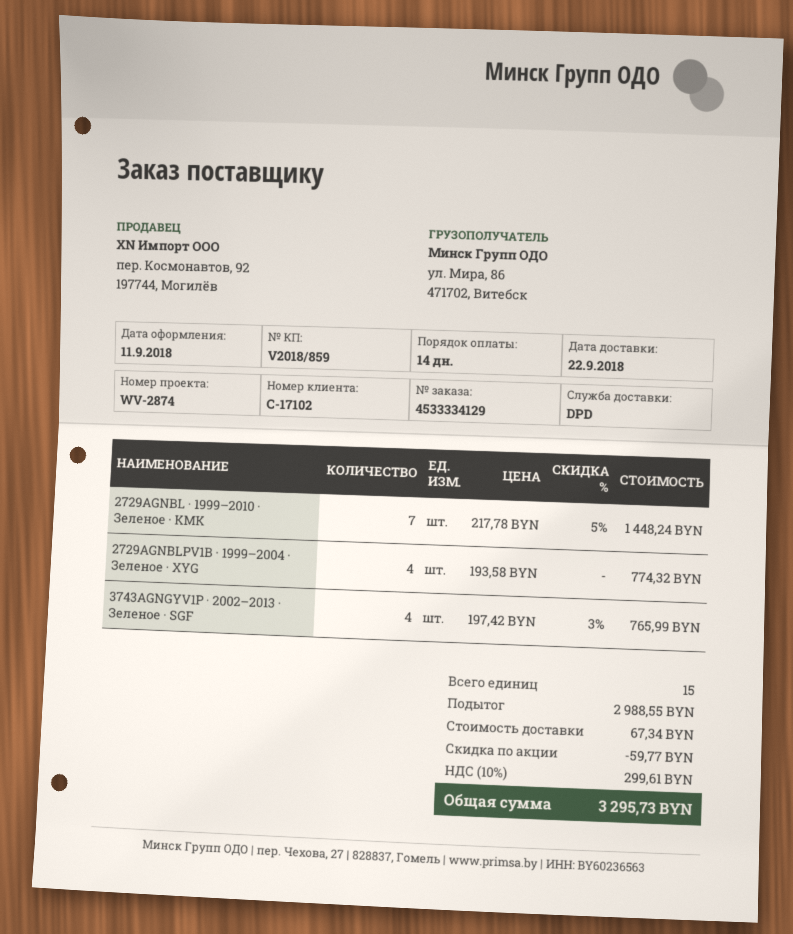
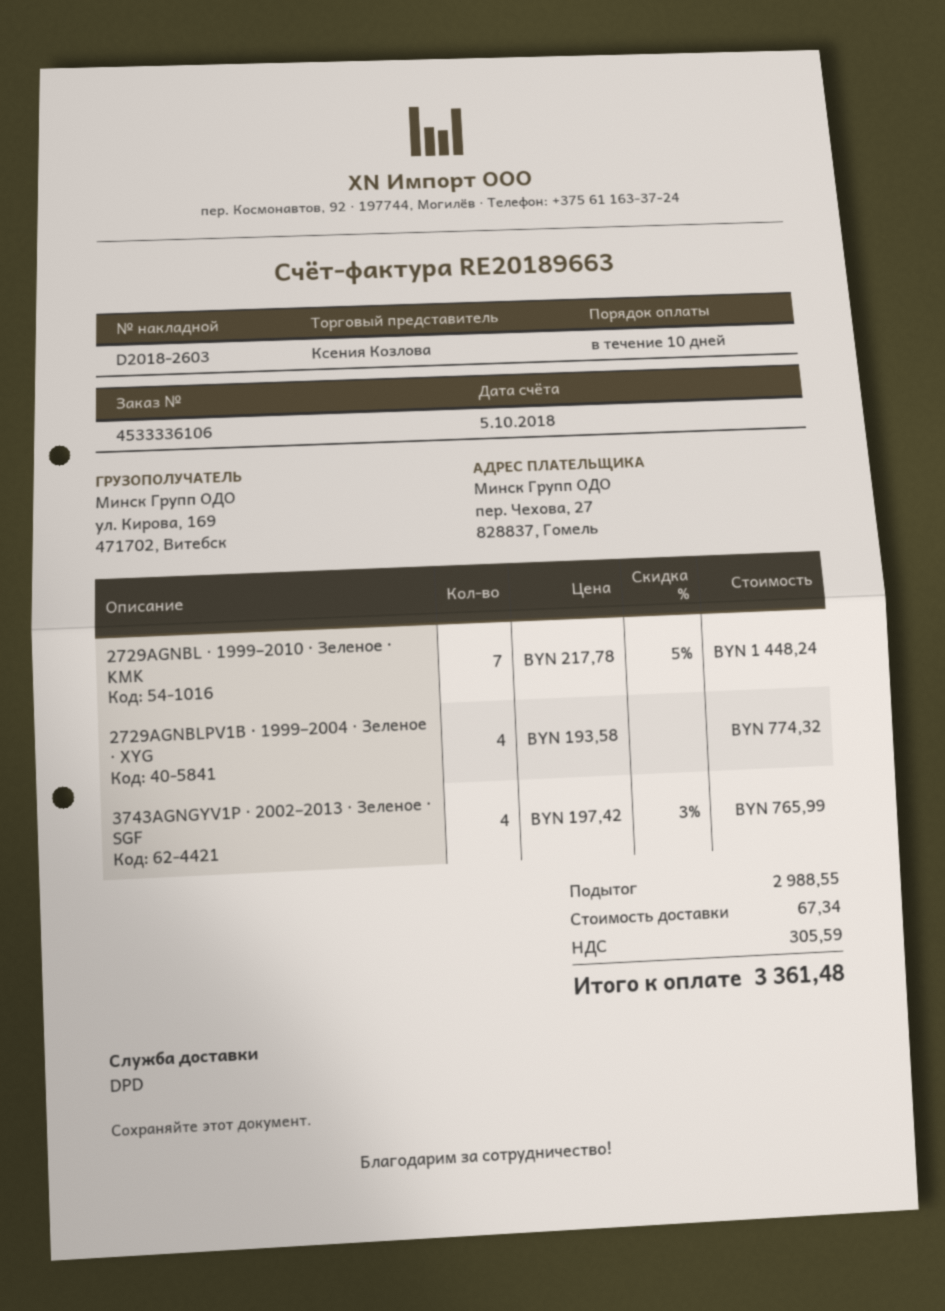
order number: 4533334129 -> 4533336106
payment terms: 14 days -> 10 days
ship to: ул. Мира, 86, 471702, Витебск -> ул. Кирова, 169, 471702, Витебск
discount: 59.77 -> none
tax: 299.61 -> 305.59
total: 3295.73 -> 3361.48

